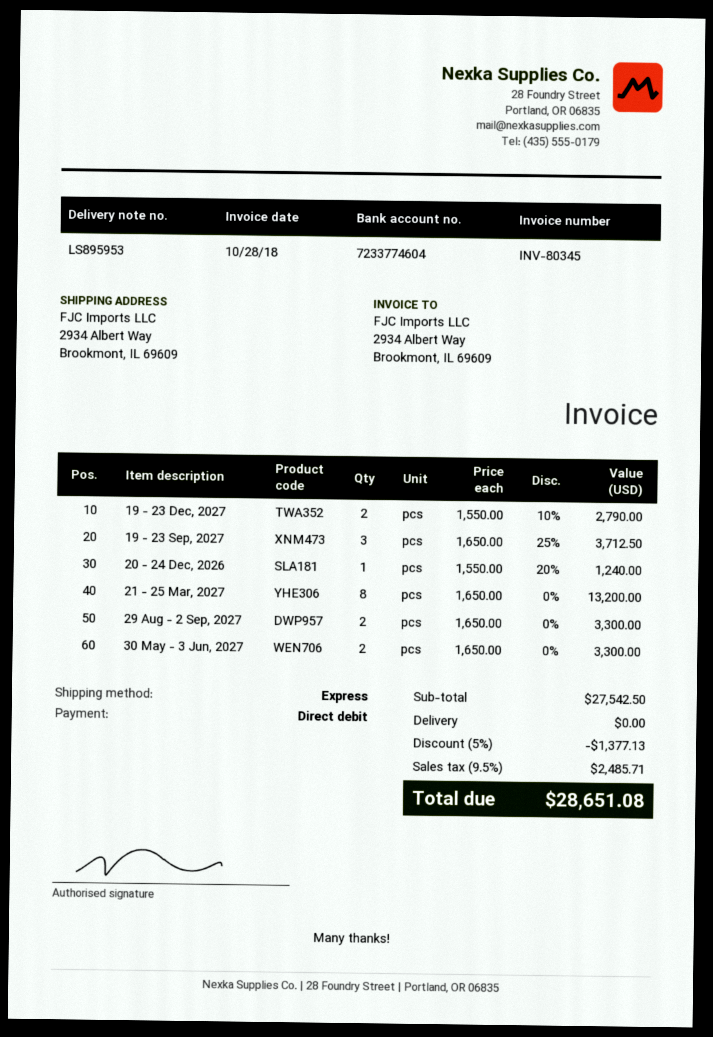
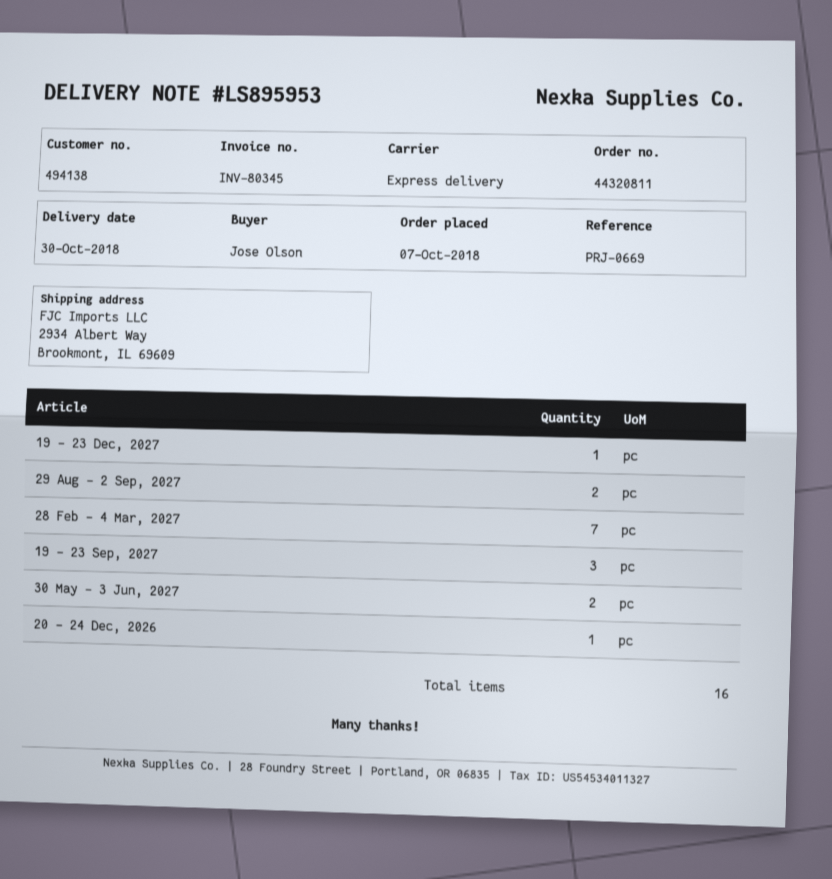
19 - 23 Dec, 2027: 2 -> 1
21 - 25 Mar, 2027: 8 -> none
28 Feb - 4 Mar, 2027: none -> 7

